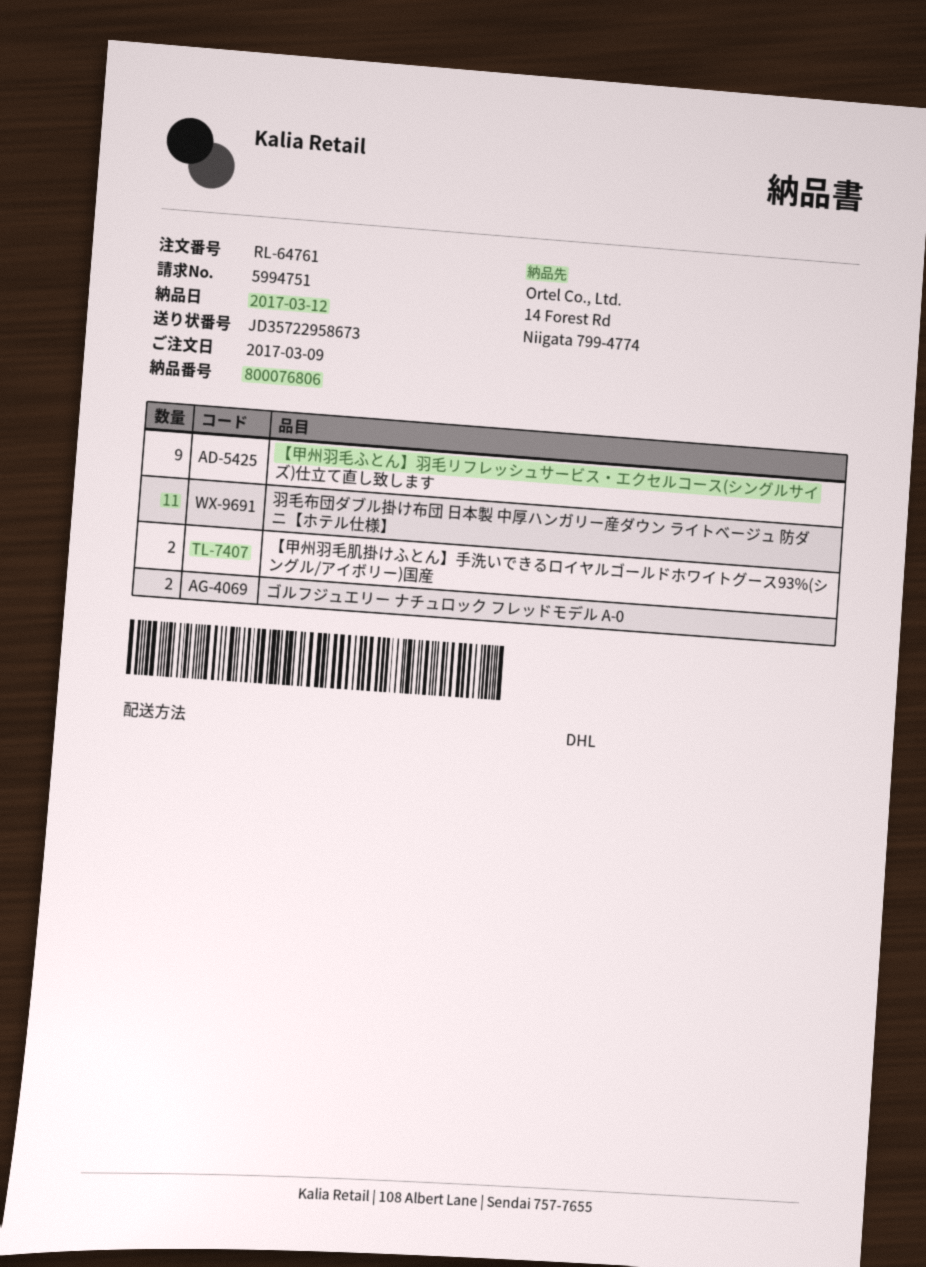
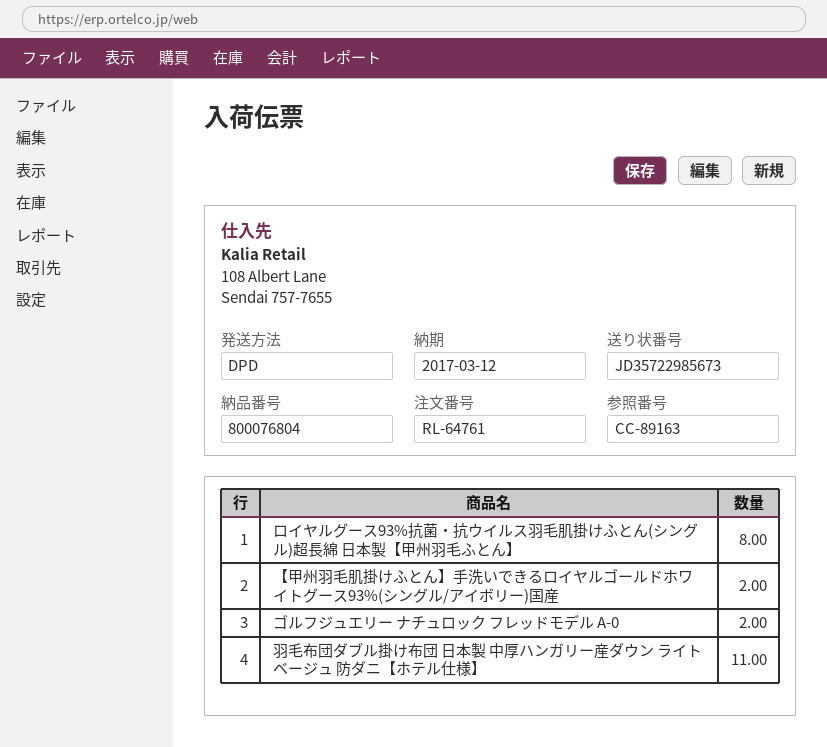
delivery note number: 800076806 -> 800076804
shipping method: DHL -> DPD
tracking number: JD35722958673 -> JD35722985673
【甲州羽毛ふとん】羽毛リフレッシュサービス・エクセルコース(シングルサイズ)仕立て直し致します: 9 -> none
ロイヤルグース93%抗菌・抗ウイルス羽毛肌掛けふとん(シングル)超長綿 日本製【甲州羽毛ふとん】: none -> 8

